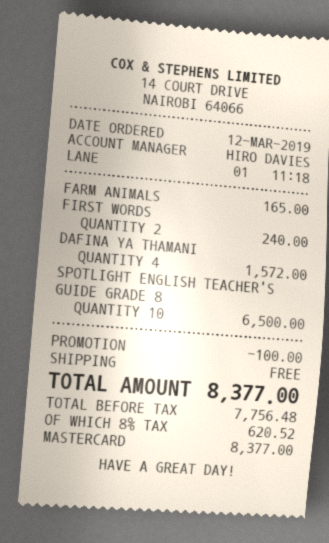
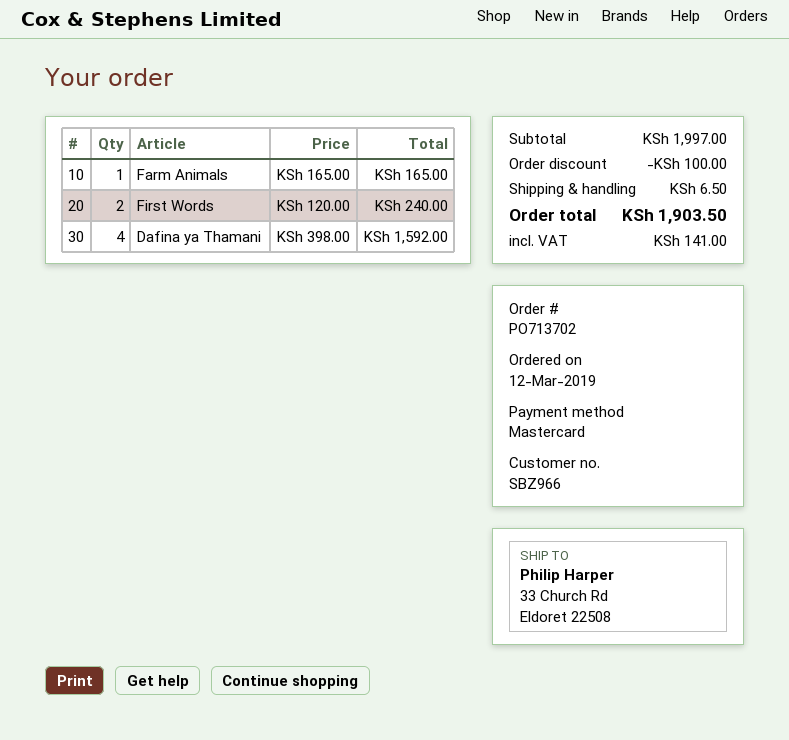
DAFINA YA THAMANI: 4 for 1572.00 -> 4 for 1592.00
SPOTLIGHT ENGLISH TEACHER'S GUIDE GRADE 8: 10 for 6500.00 -> none
shipping: 0.00 -> 6.50
tax: 620.52 -> 141.00
total: 8377.00 -> 1903.50

